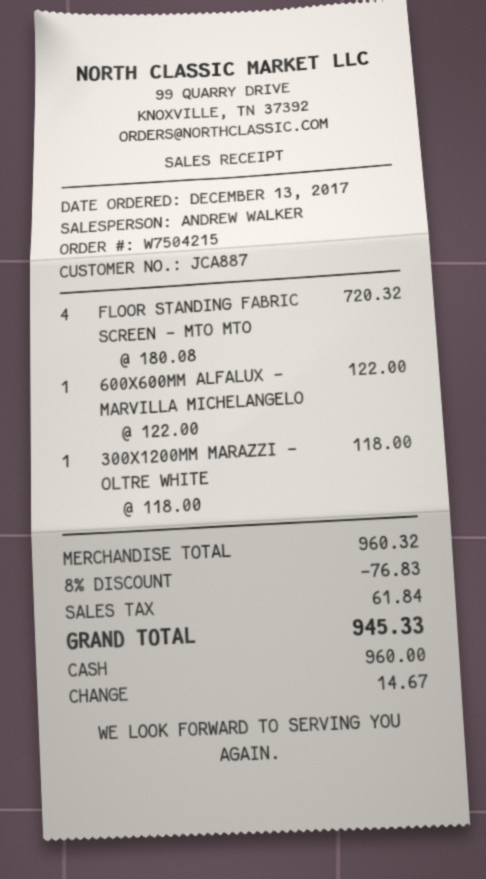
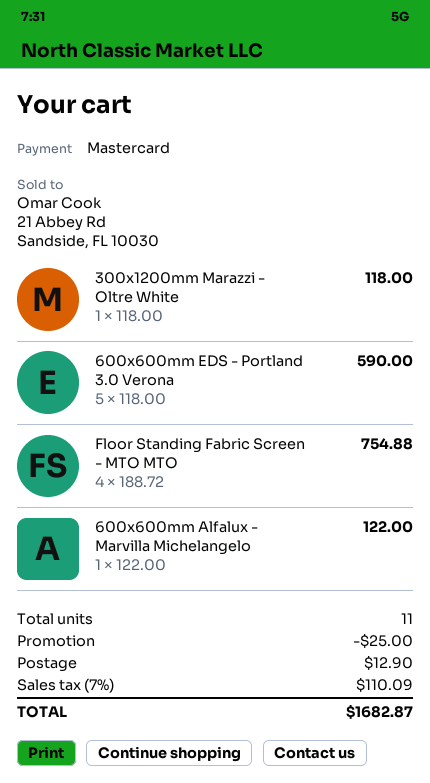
payment method: cash -> Mastercard
FLOOR STANDING FABRIC SCREEN - MTO MTO: 4 x 180.08 = 720.32 -> 4 x 188.72 = 754.88
600x600mm EDS - Portland 3.0 Verona: none -> 5 x 118.00 = 590.00
discount: 76.83 -> 25.00
shipping: none -> 12.90
tax: 61.84 -> 110.09
total: 945.33 -> 1682.87

